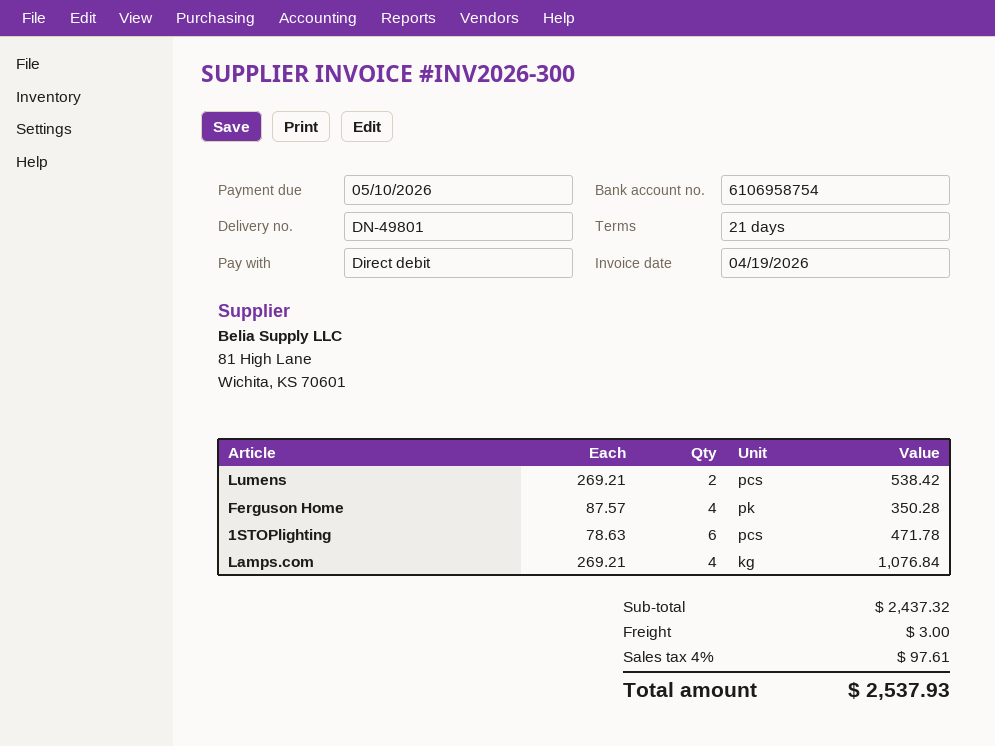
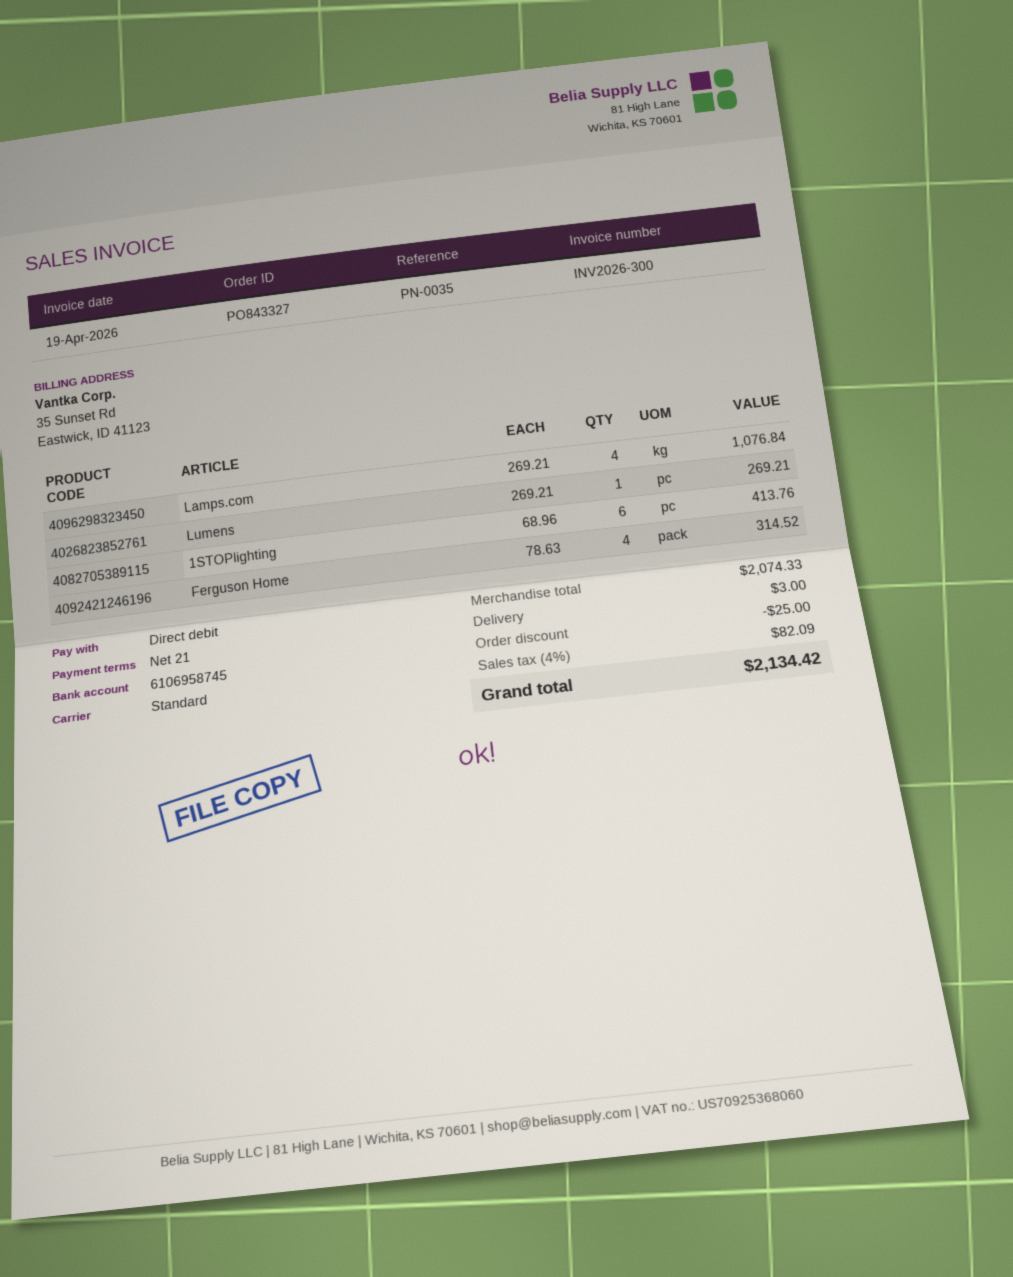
bank account: 6106958754 -> 6106958745
Lumens: 2 x 269.21 = 538.42 -> 1 x 269.21 = 269.21
Ferguson Home: 4 x 87.57 = 350.28 -> 4 x 78.63 = 314.52
1STOPlighting: 6 x 78.63 = 471.78 -> 6 x 68.96 = 413.76
subtotal: 2437.32 -> 2074.33
discount: none -> 25.00
tax: 4% = 97.61 -> 4% = 82.09
total: 2537.93 -> 2134.42

